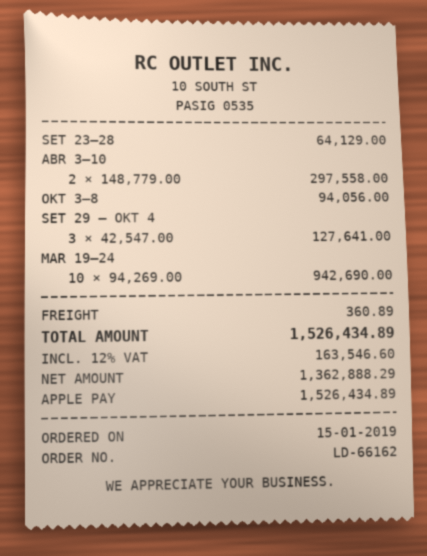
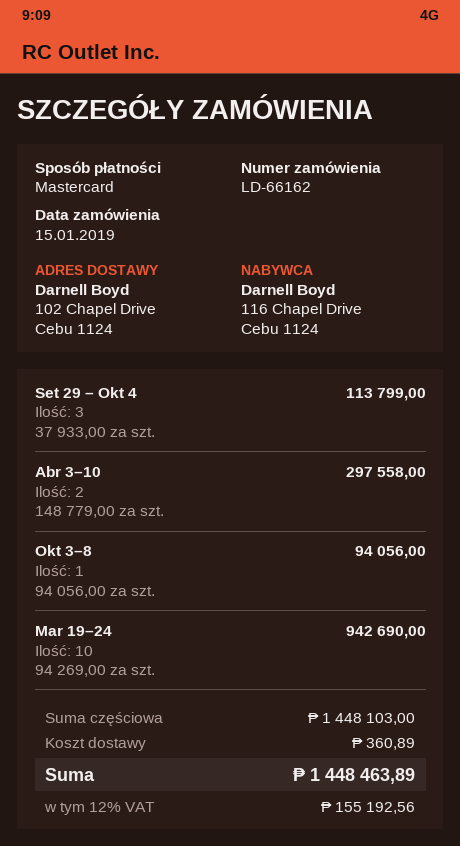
payment method: Apple Pay -> Mastercard
SET 23–28: 1 x 64129.00 = 64129.00 -> none
SET 29 – OKT 4: 3 x 42547.00 = 127641.00 -> 3 x 37933.00 = 113799.00
tax: 12% = 163546.60 -> 12% = 155192.56
total: 1526434.89 -> 1448463.89

